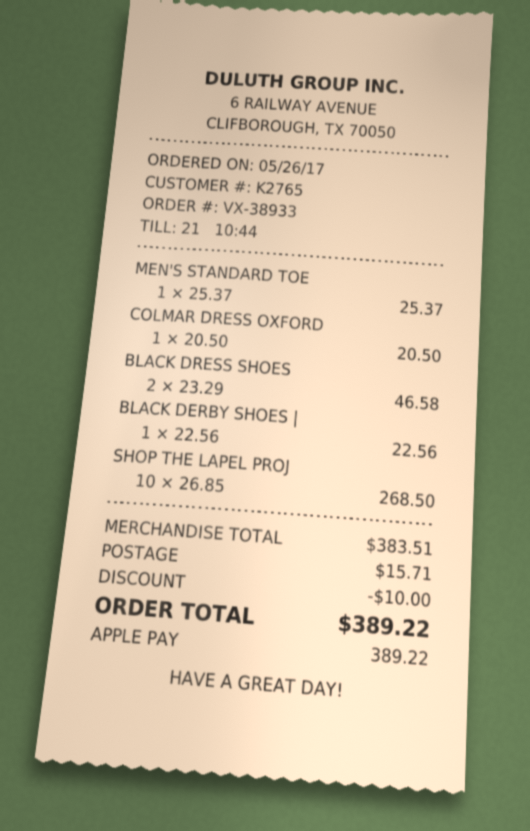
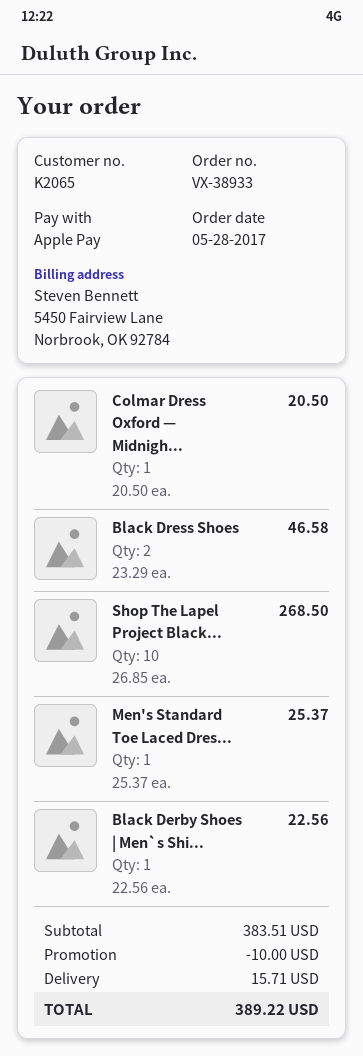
order date: 2017-05-26 -> 2017-05-28
customer number: K2765 -> K2065

